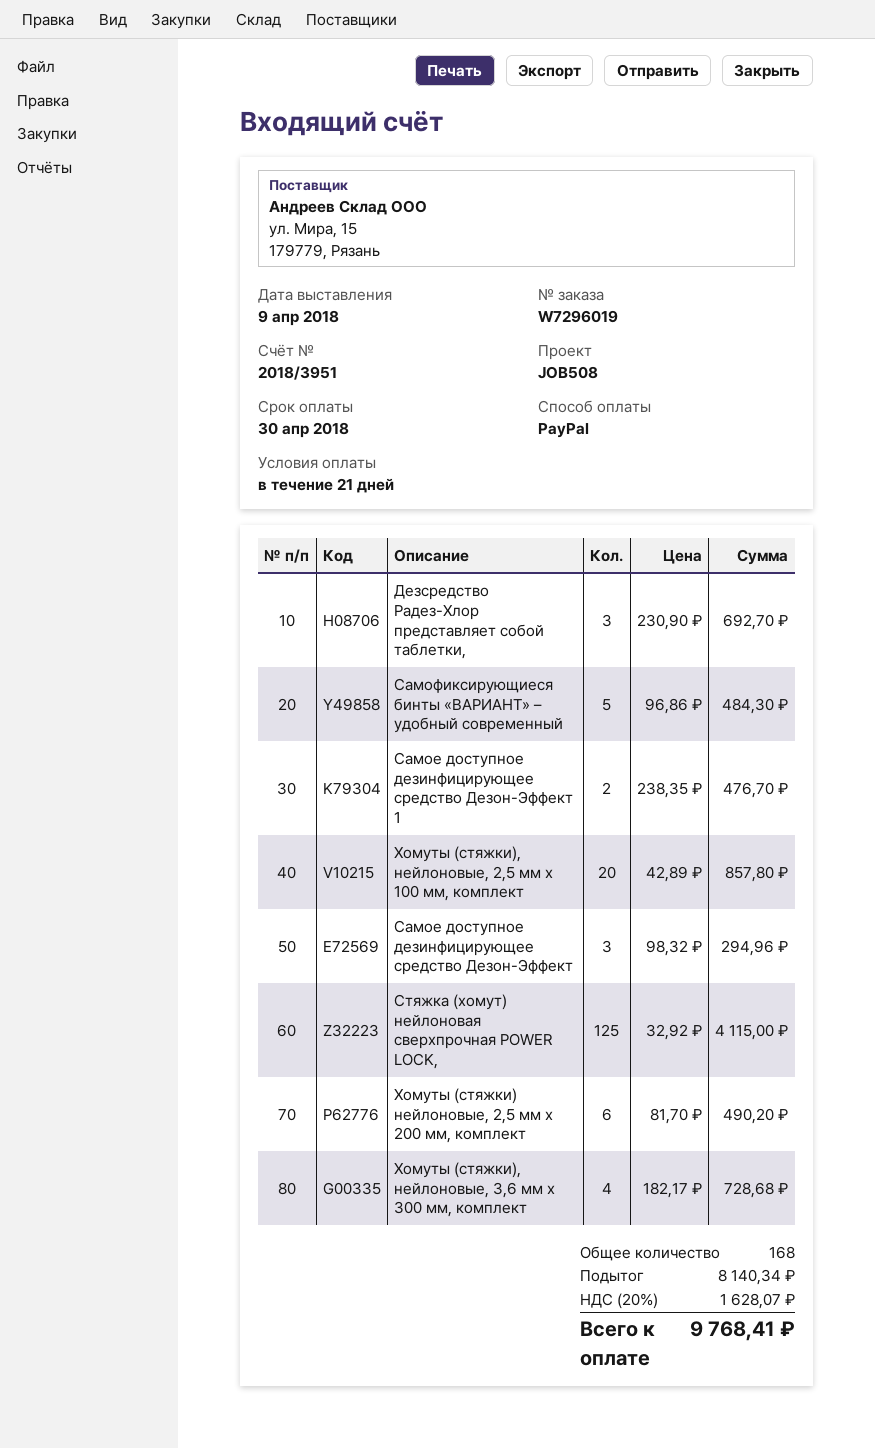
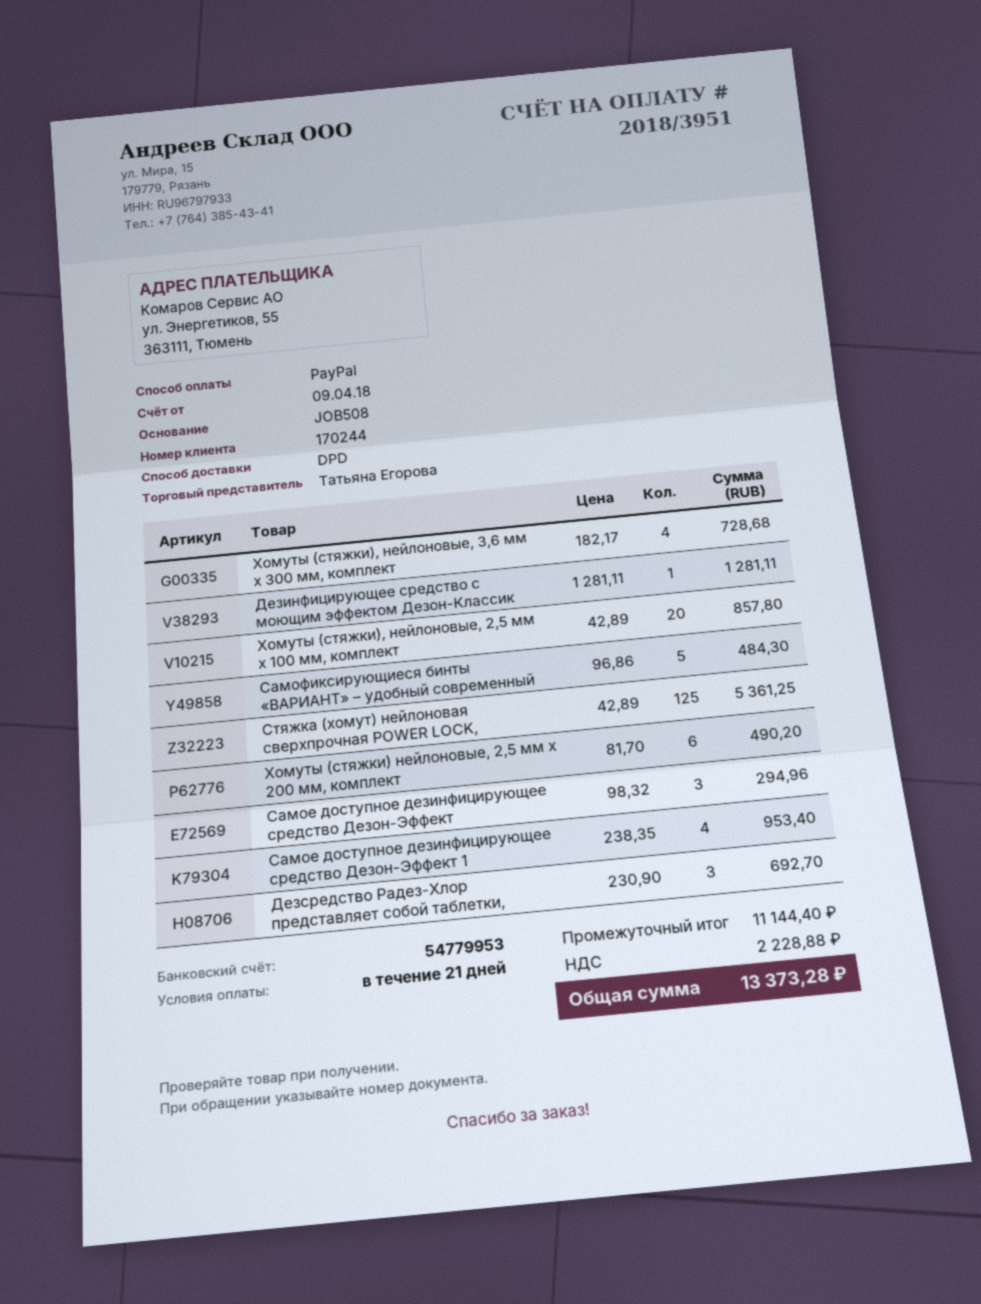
Самое доступное дезинфицирующее средство Дезон-Эффект 1: 2 x 238.35 = 476.70 -> 4 x 238.35 = 953.40
Стяжка (хомут) нейлоновая сверхпрочная POWER LOCK,: 125 x 32.92 = 4115.00 -> 125 x 42.89 = 5361.25
Дезинфицирующее средство с моющим эффектом Дезон-Классик: none -> 1 x 1281.11 = 1281.11
subtotal: 8140.34 -> 11144.40
tax: 1628.07 -> 2228.88
total: 9768.41 -> 13373.28

